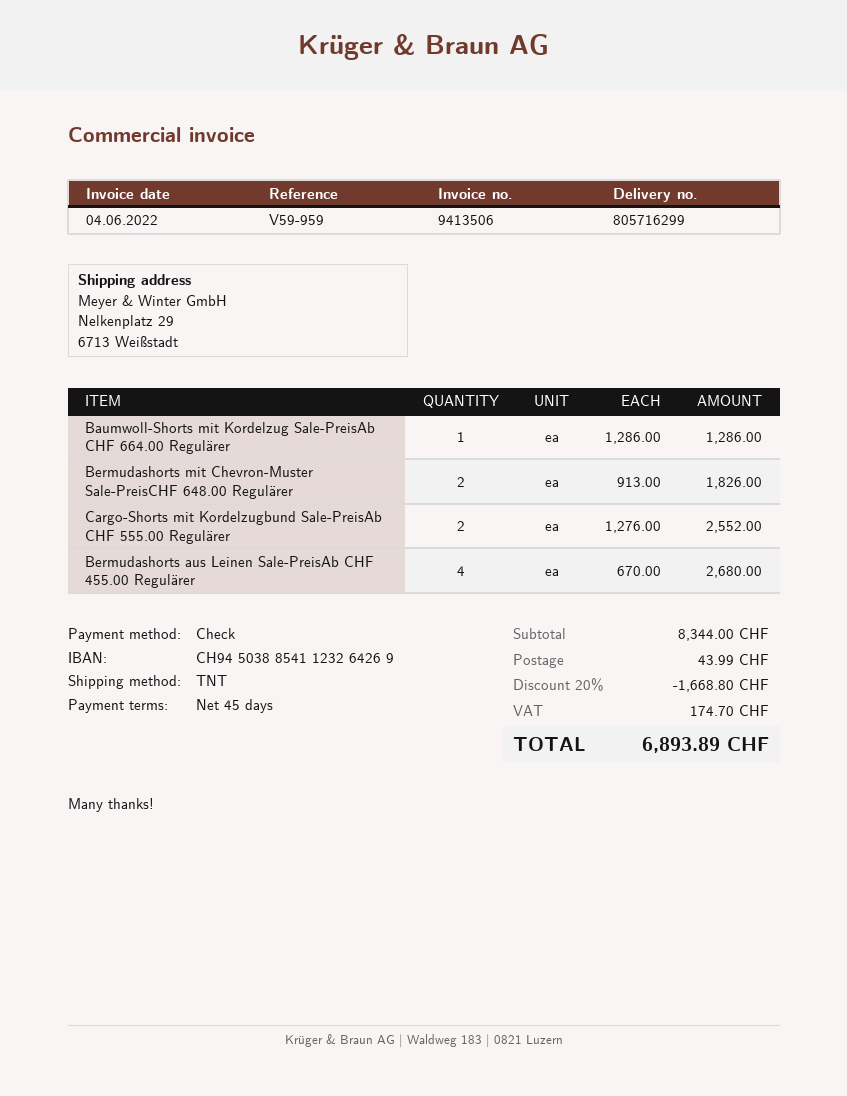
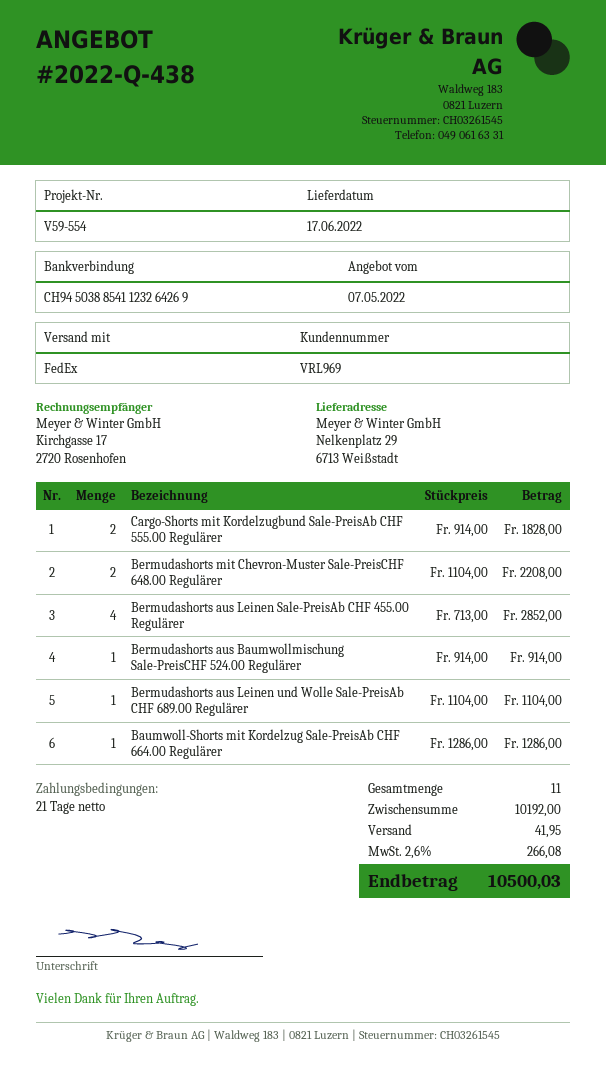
payment terms: 45 days -> 21 days
reference: V59-959 -> V59-554
shipping method: TNT -> FedEx
Bermudashorts mit Chevron-Muster Sale-PreisCHF 648.00 Regulärer: 2 x 913.00 = 1826.00 -> 2 x 1104.00 = 2208.00
Cargo-Shorts mit Kordelzugbund Sale-PreisAb CHF 555.00 Regulärer: 2 x 1276.00 = 2552.00 -> 2 x 914.00 = 1828.00
Bermudashorts aus Leinen Sale-PreisAb CHF 455.00 Regulärer: 4 x 670.00 = 2680.00 -> 4 x 713.00 = 2852.00
Bermudashorts aus Baumwollmischung Sale-PreisCHF 524.00 Regulärer: none -> 1 x 914.00 = 914.00
Bermudashorts aus Leinen und Wolle Sale-PreisAb CHF 689.00 Regulärer: none -> 1 x 1104.00 = 1104.00
subtotal: 8344.00 -> 10192.00
discount: 20% = 1668.80 -> none
shipping: 43.99 -> 41.95
tax: 174.70 -> 266.08
total: 6893.89 -> 10500.03

